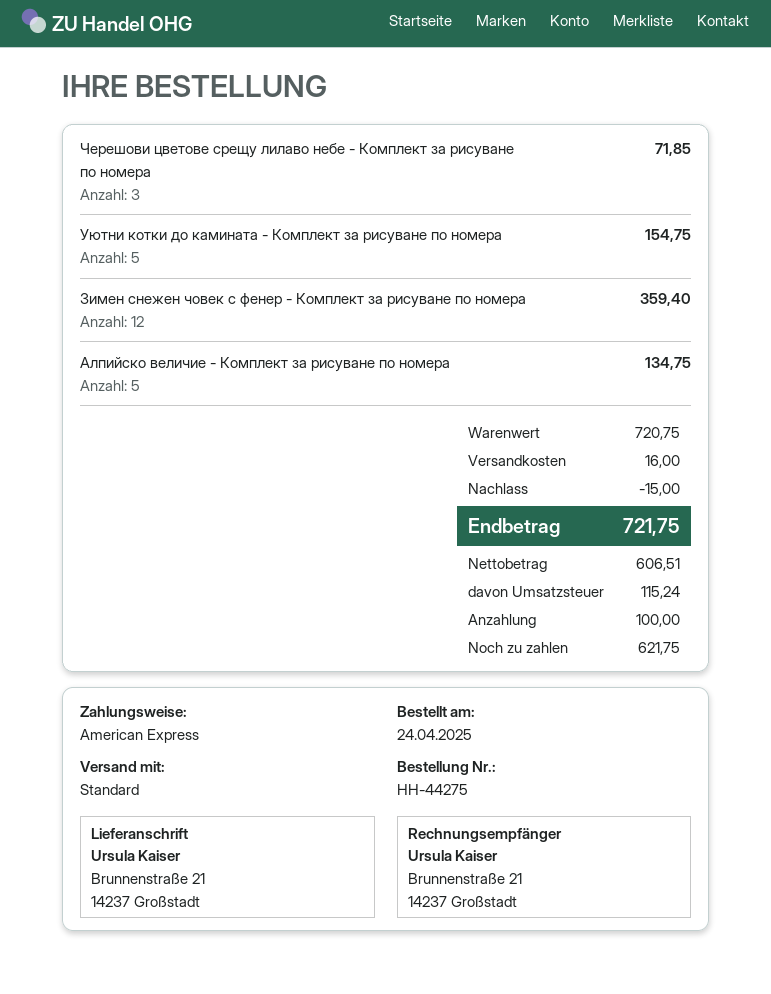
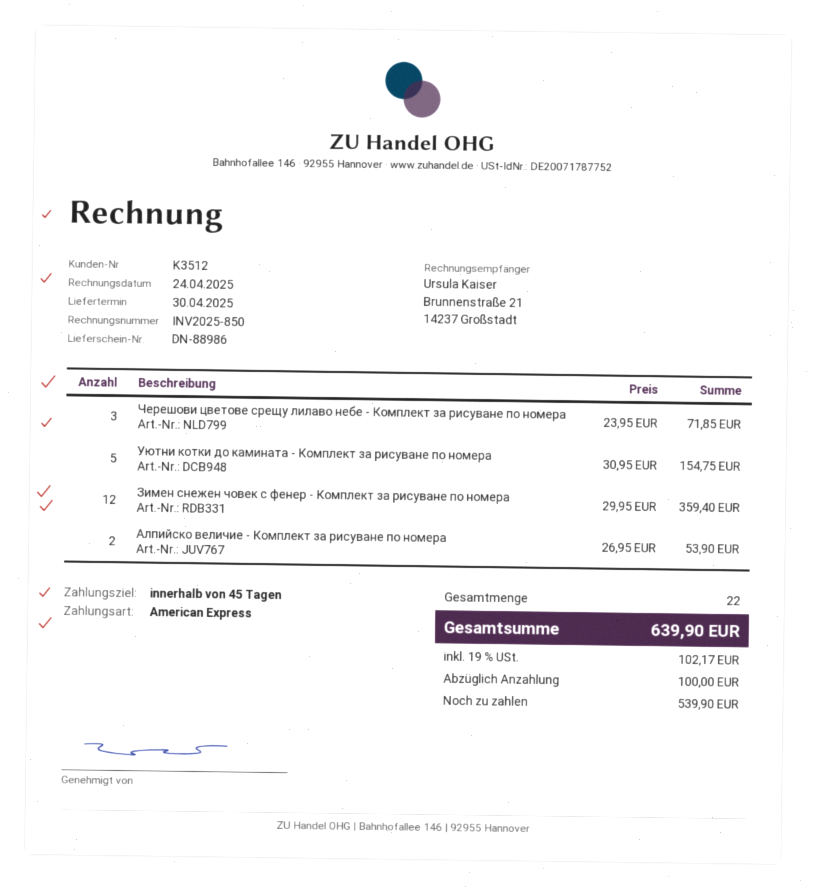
Алпийско величие - Комплект за рисуване по номера: 5 for 134.75 -> 2 for 53.90
discount: 15.00 -> none
shipping: 16.00 -> none
tax: 115.24 -> 102.17
total: 721.75 -> 639.90
balance: 621.75 -> 539.90

